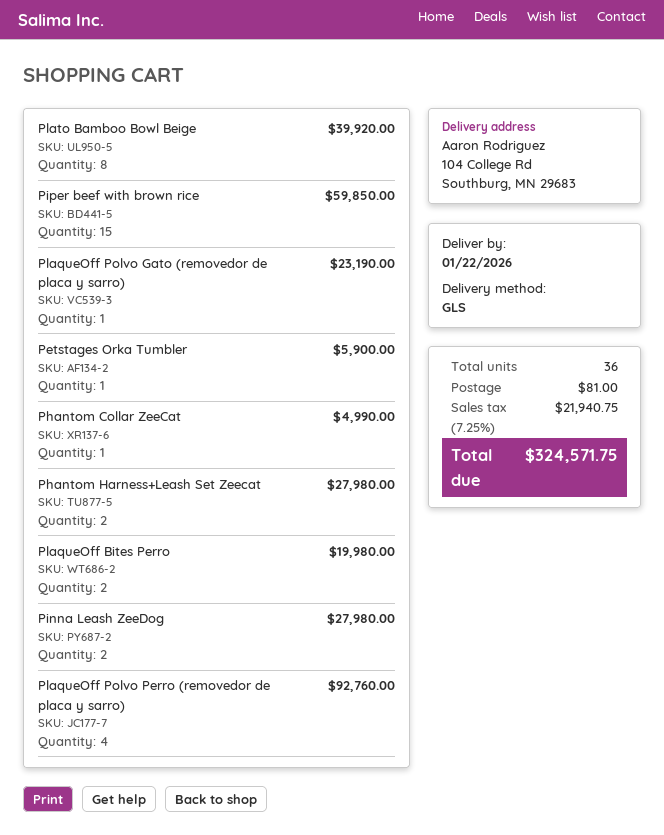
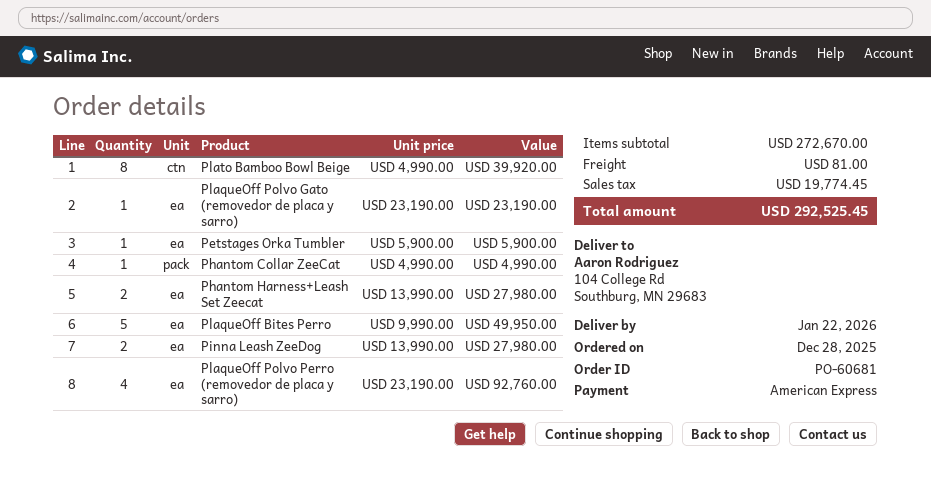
Piper beef with brown rice: 15 for 59850.00 -> none
PlaqueOff Bites Perro: 2 for 19980.00 -> 5 for 49950.00
tax: 21940.75 -> 19774.45
total: 324571.75 -> 292525.45

